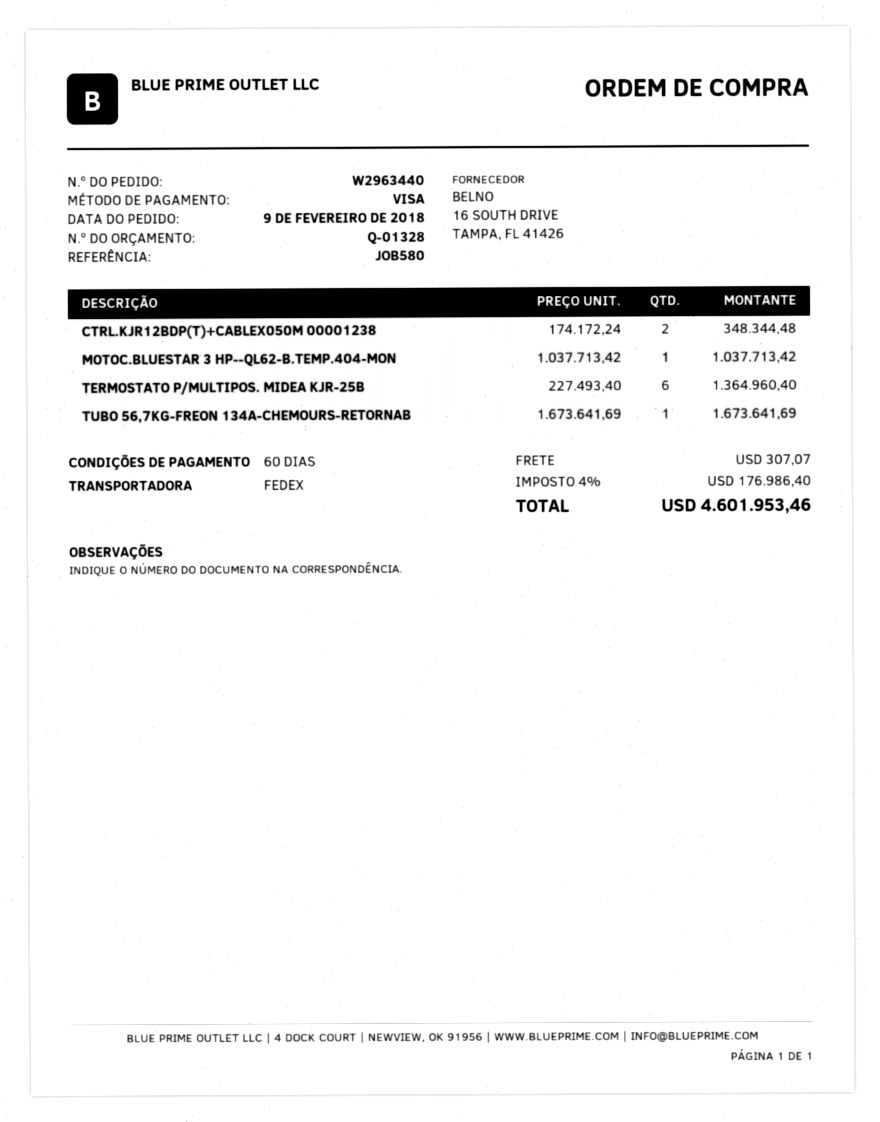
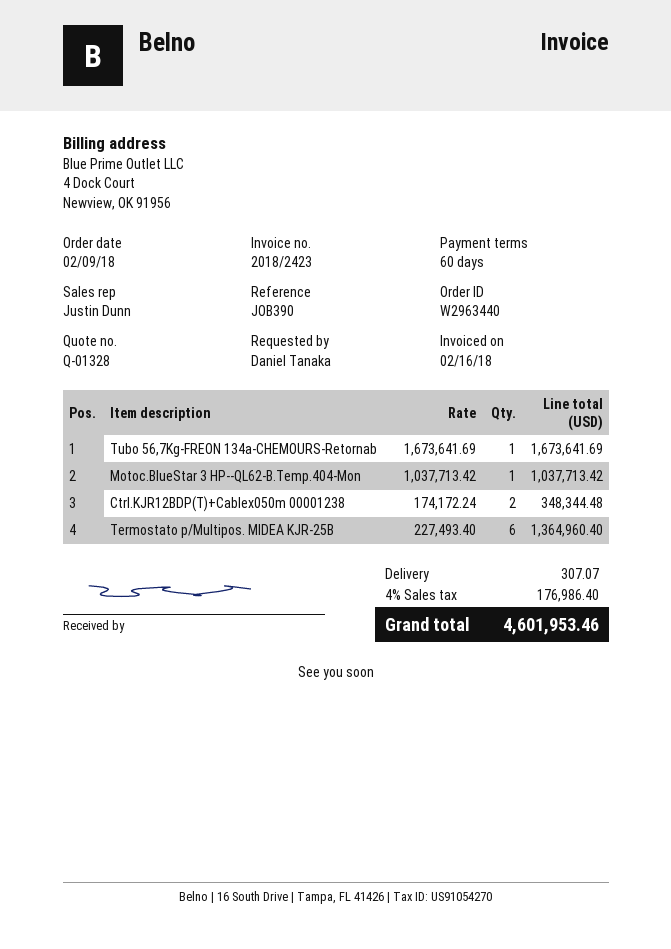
reference: JOB580 -> JOB390

